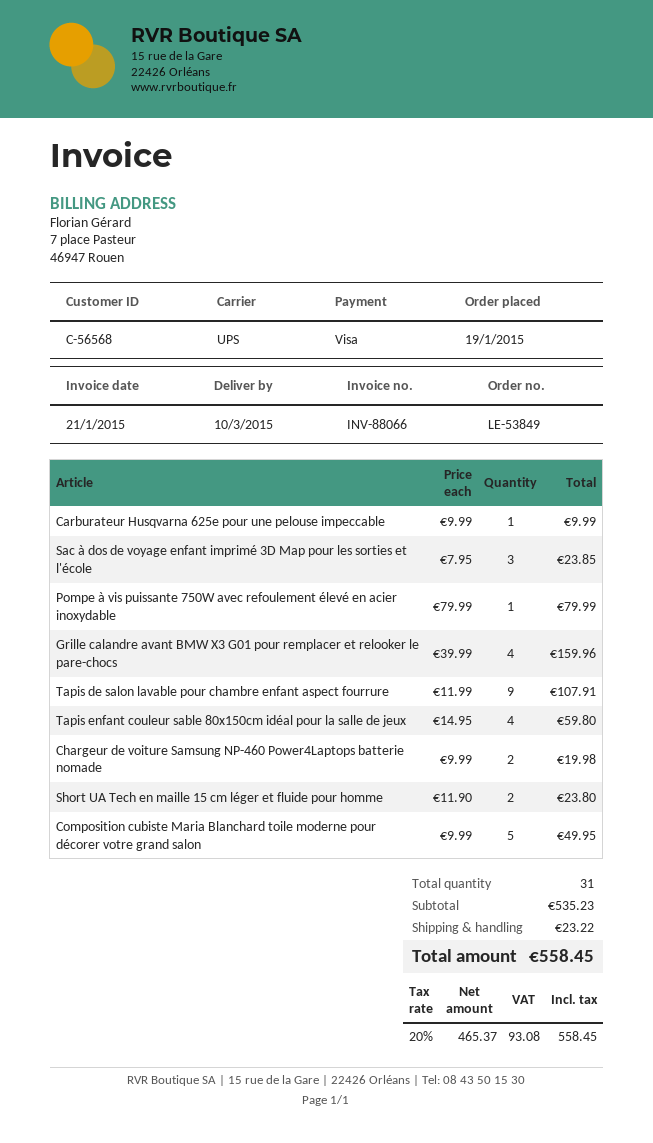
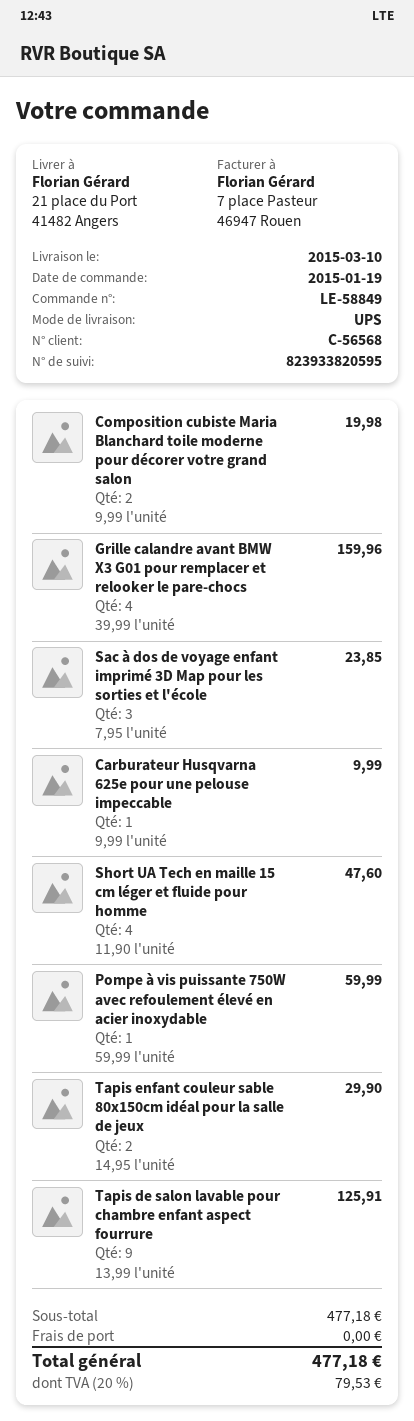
order number: LE-53849 -> LE-58849
Pompe à vis puissante 750W avec refoulement élevé en acier inoxydable: 1 x 79.99 = 79.99 -> 1 x 59.99 = 59.99
Tapis de salon lavable pour chambre enfant aspect fourrure: 9 x 11.99 = 107.91 -> 9 x 13.99 = 125.91
Tapis enfant couleur sable 80x150cm idéal pour la salle de jeux: 4 x 14.95 = 59.80 -> 2 x 14.95 = 29.90
Chargeur de voiture Samsung NP-460 Power4Laptops batterie nomade: 2 x 9.99 = 19.98 -> none
Short UA Tech en maille 15 cm léger et fluide pour homme: 2 x 11.90 = 23.80 -> 4 x 11.90 = 47.60
Composition cubiste Maria Blanchard toile moderne pour décorer votre grand salon: 5 x 9.99 = 49.95 -> 2 x 9.99 = 19.98
subtotal: 535.23 -> 477.18
shipping: 23.22 -> 0.00
tax: 20% = 93.08 -> 20% = 79.53
total: 558.45 -> 477.18

